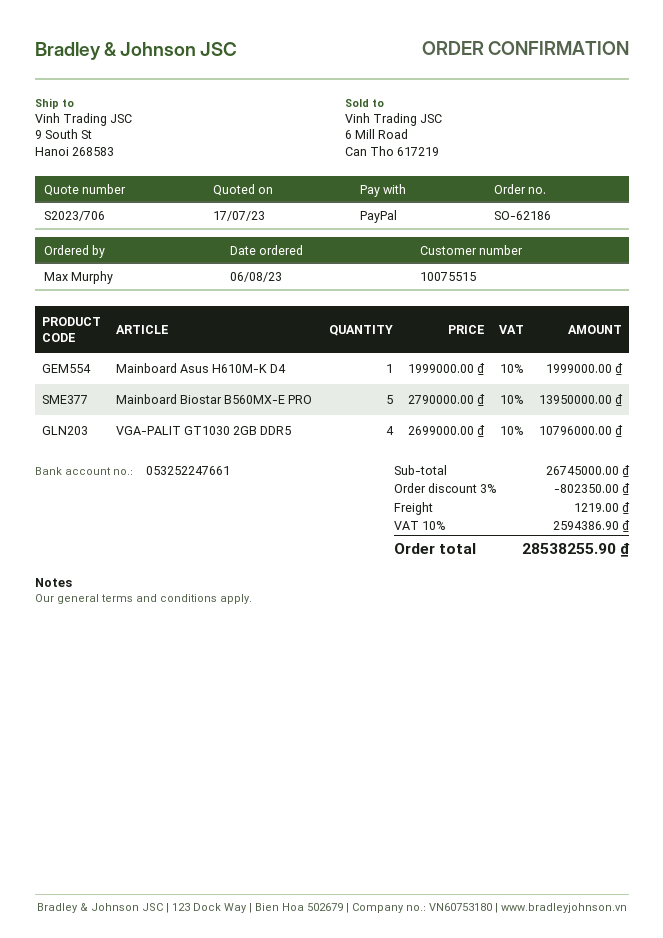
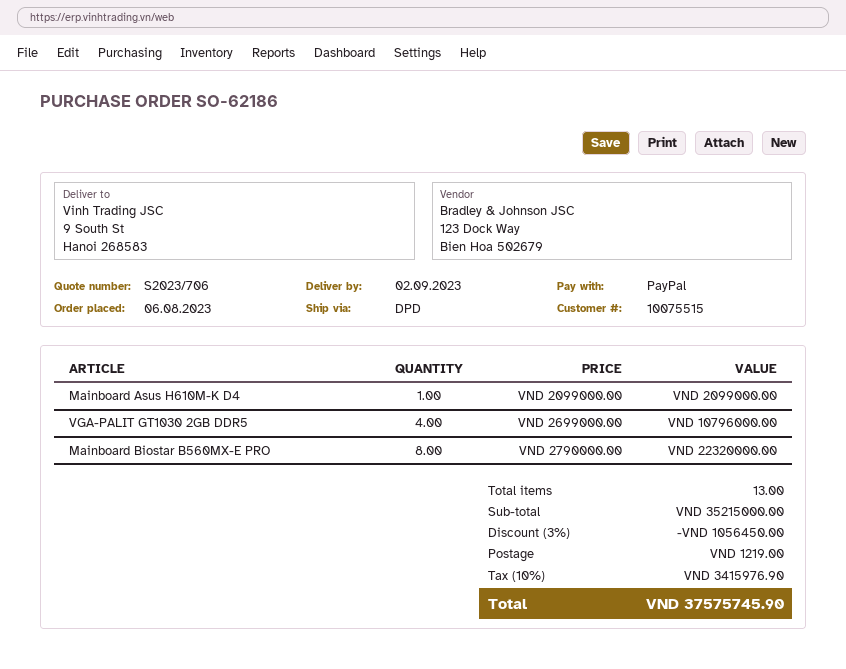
Mainboard Asus H610M-K D4: 1 x 1999000.00 = 1999000.00 -> 1 x 2099000.00 = 2099000.00
Mainboard Biostar B560MX-E PRO: 5 x 2790000.00 = 13950000.00 -> 8 x 2790000.00 = 22320000.00
subtotal: 26745000.00 -> 35215000.00
discount: 3% = 802350.00 -> 3% = 1056450.00
tax: 10% = 2594386.90 -> 10% = 3415976.90
total: 28538255.90 -> 37575745.90

